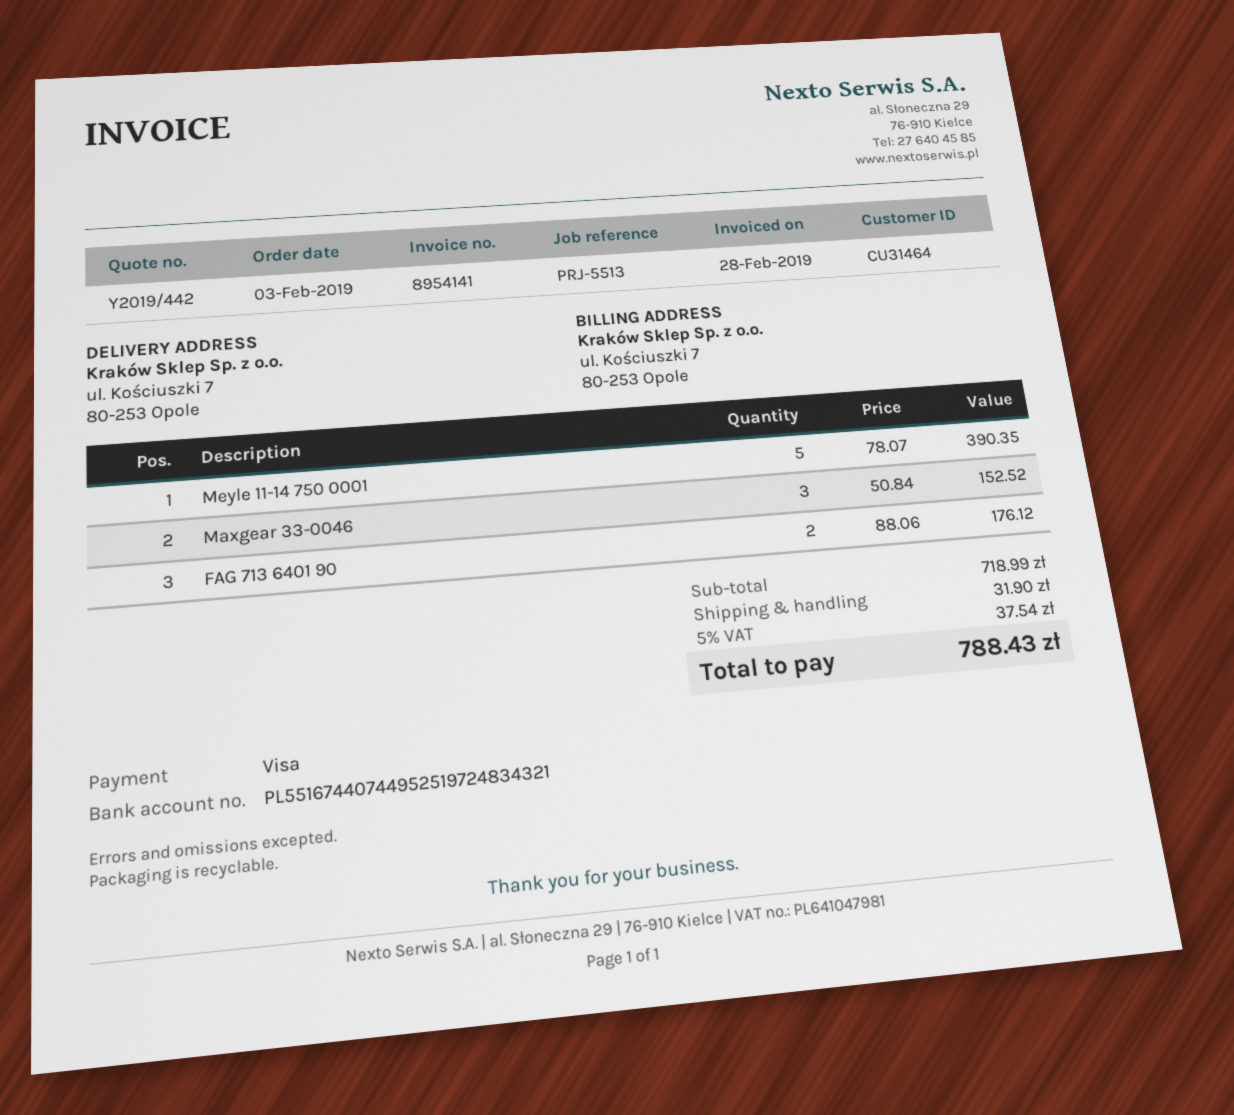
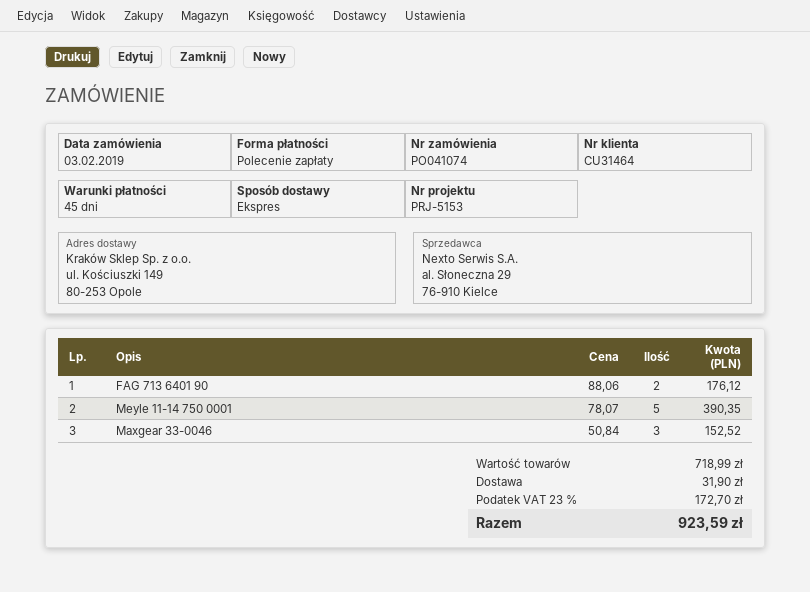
reference: PRJ-5513 -> PRJ-5153
payment method: Visa -> direct debit
ship to: ul. Kościuszki 7, 80-253 Opole -> ul. Kościuszki 149, 80-253 Opole
tax: 5% = 37.54 -> 23% = 172.70
total: 788.43 -> 923.59

